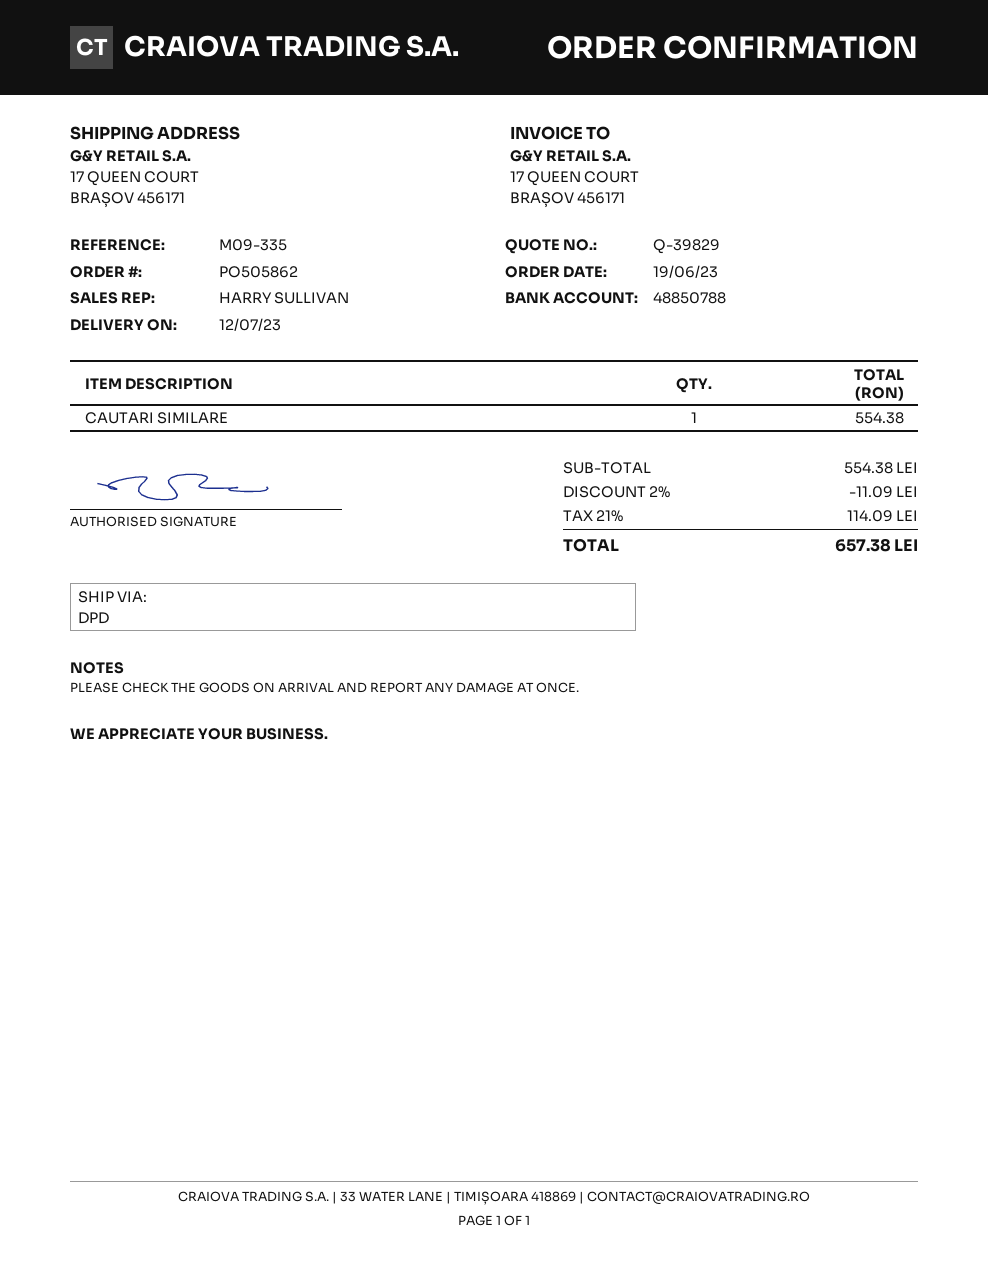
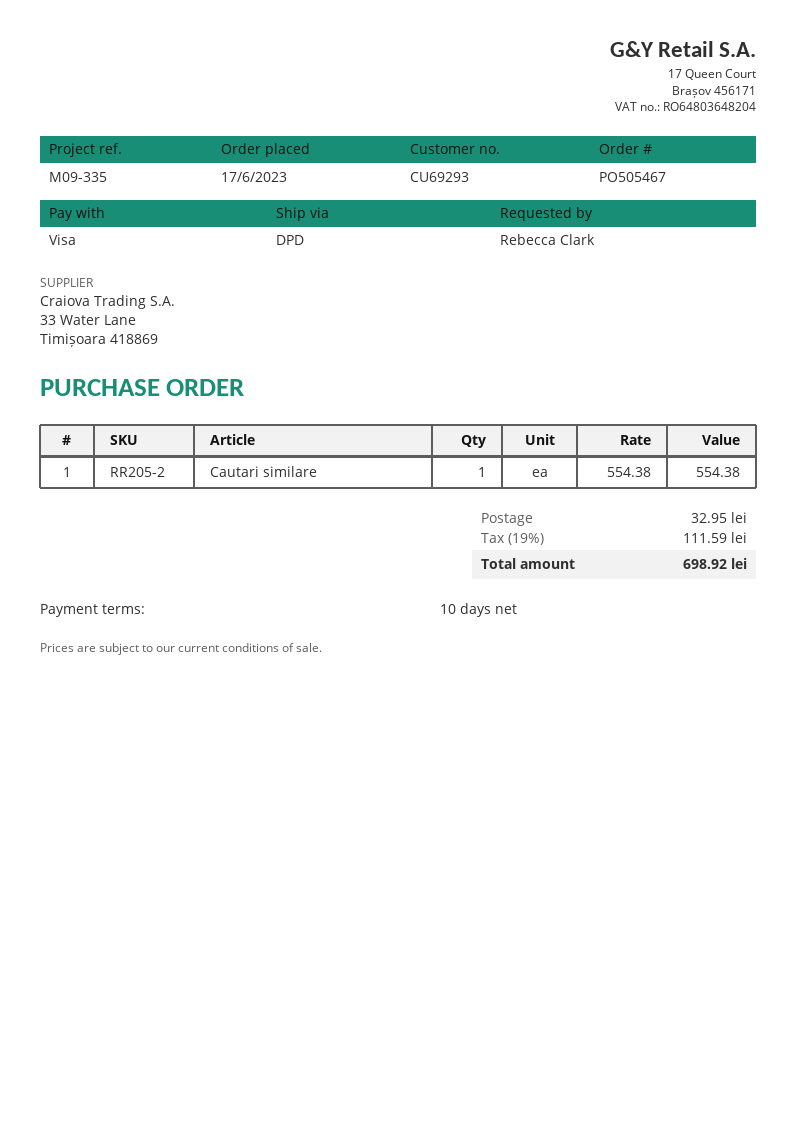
order number: PO505862 -> PO505467
order date: 2023-06-19 -> 2023-06-17
discount: 2% = 11.09 -> none
shipping: none -> 32.95
tax: 21% = 114.09 -> 19% = 111.59
total: 657.38 -> 698.92

